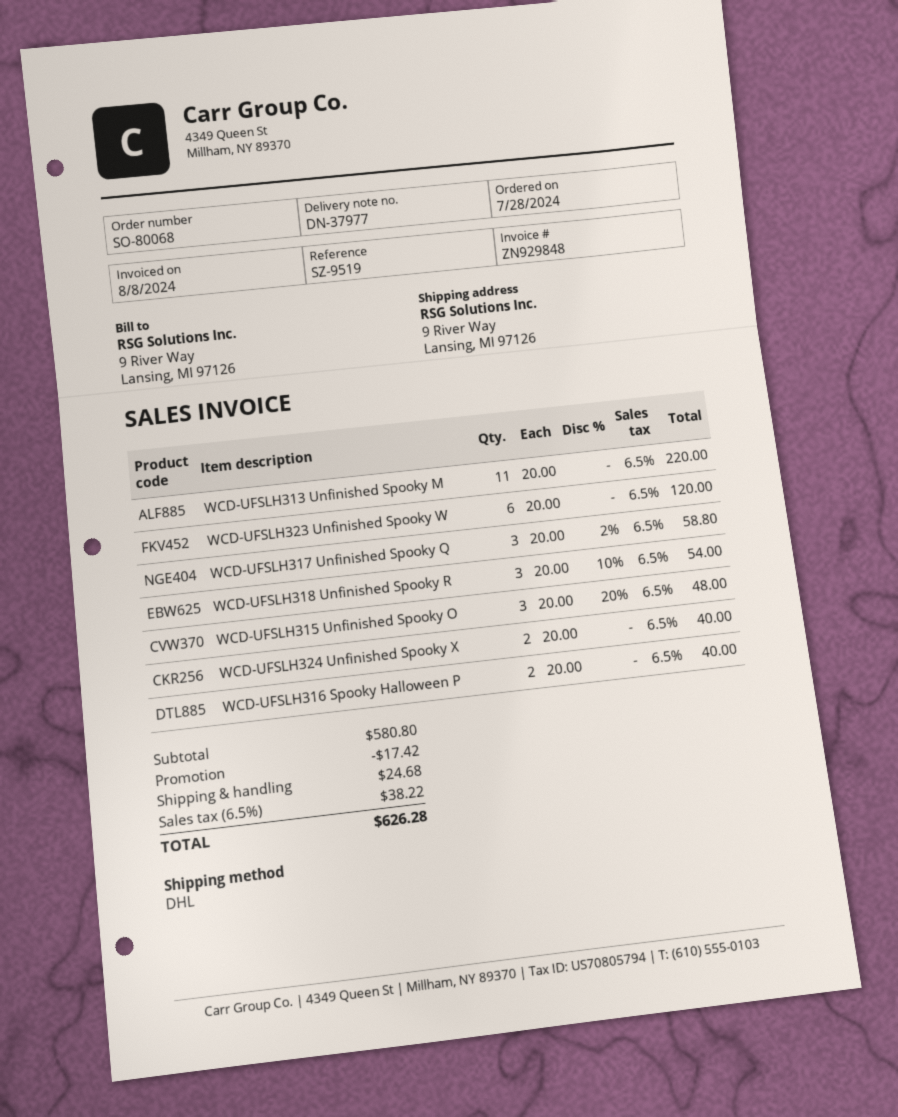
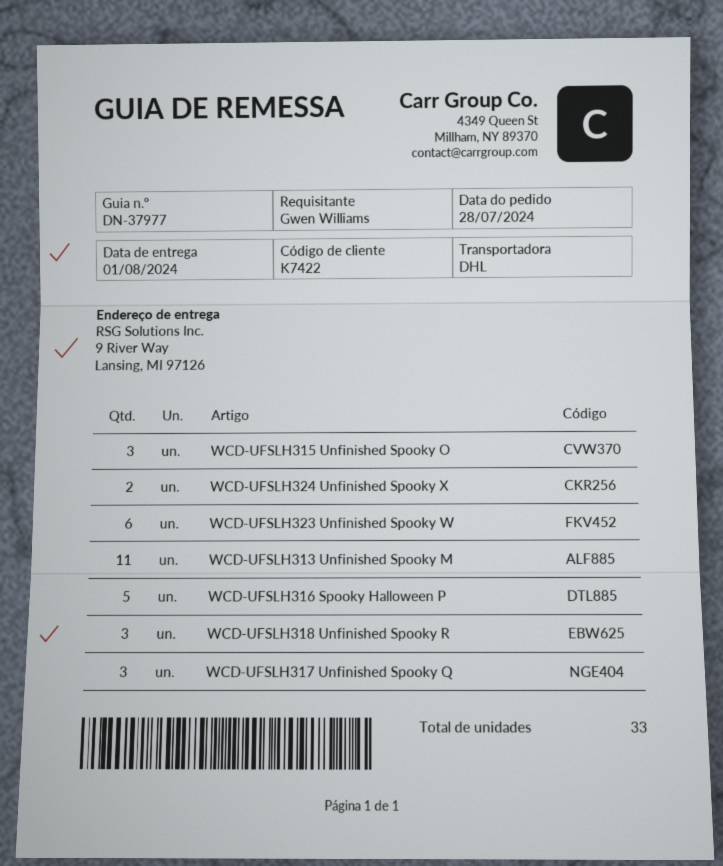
WCD-UFSLH316 Spooky Halloween P: 2 -> 5

